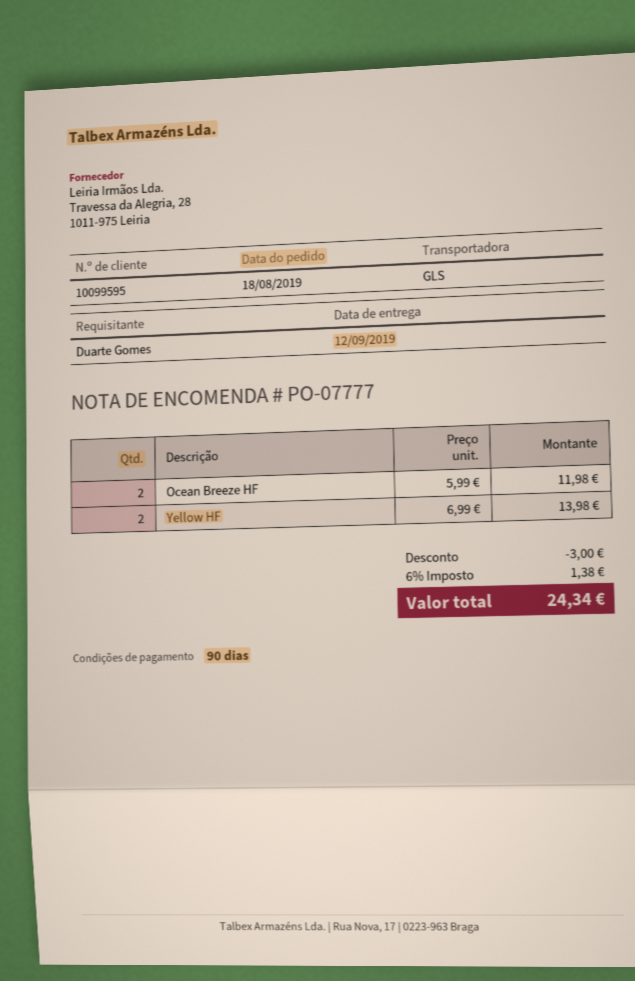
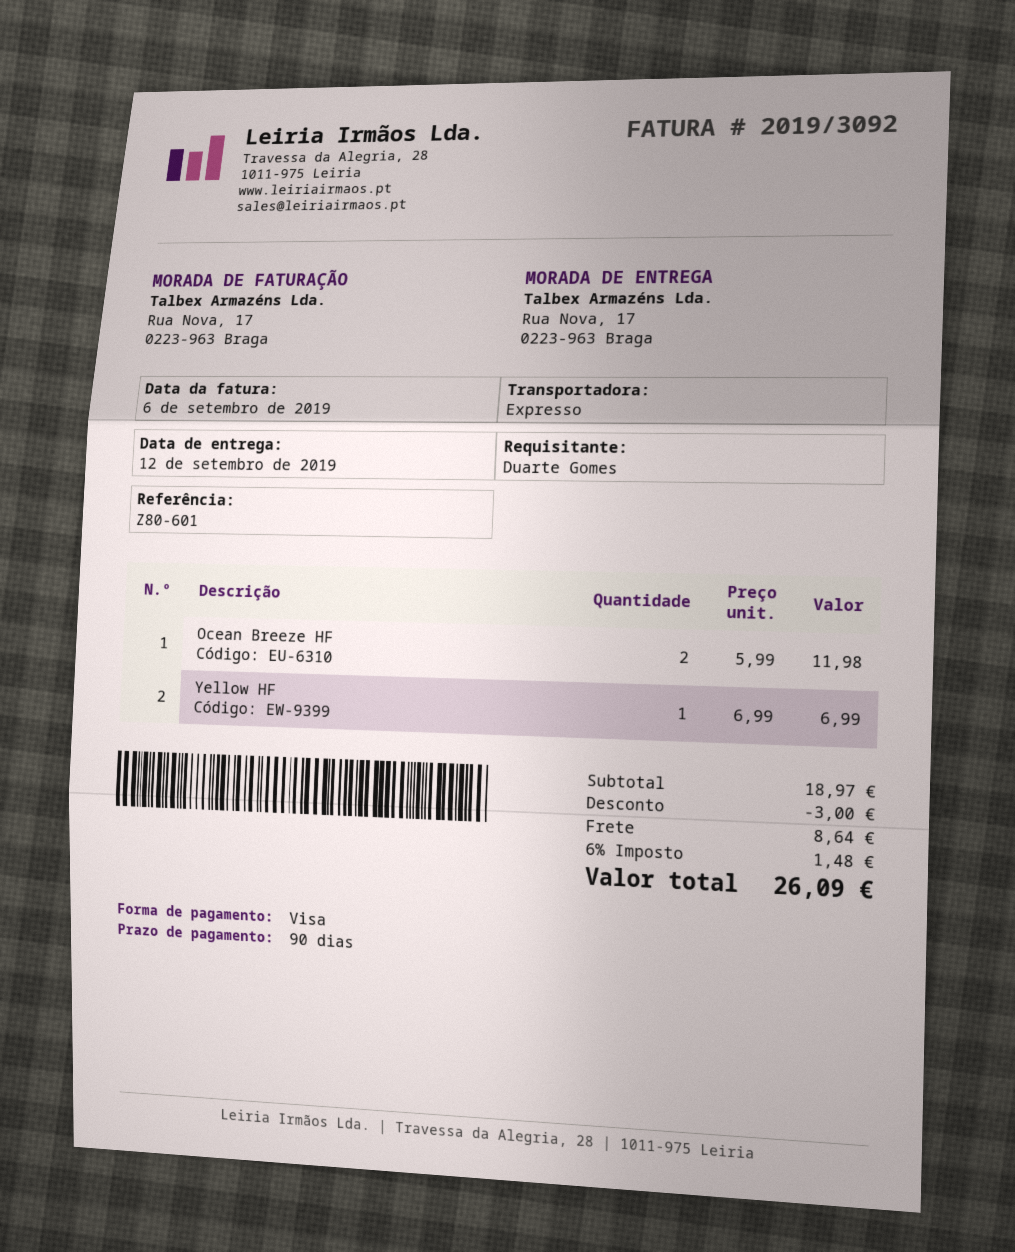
shipping method: GLS -> express
Yellow HF: 2 x 6.99 = 13.98 -> 1 x 6.99 = 6.99
shipping: none -> 8.64
tax: 6% = 1.38 -> 6% = 1.48
total: 24.34 -> 26.09

